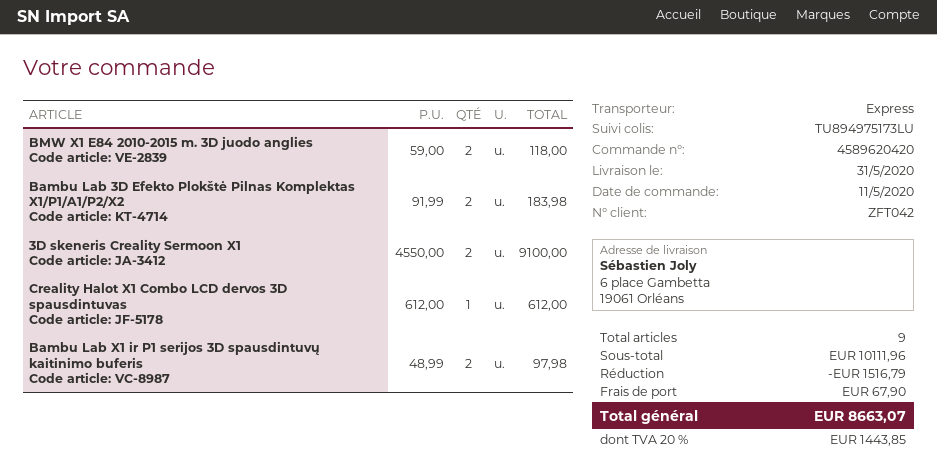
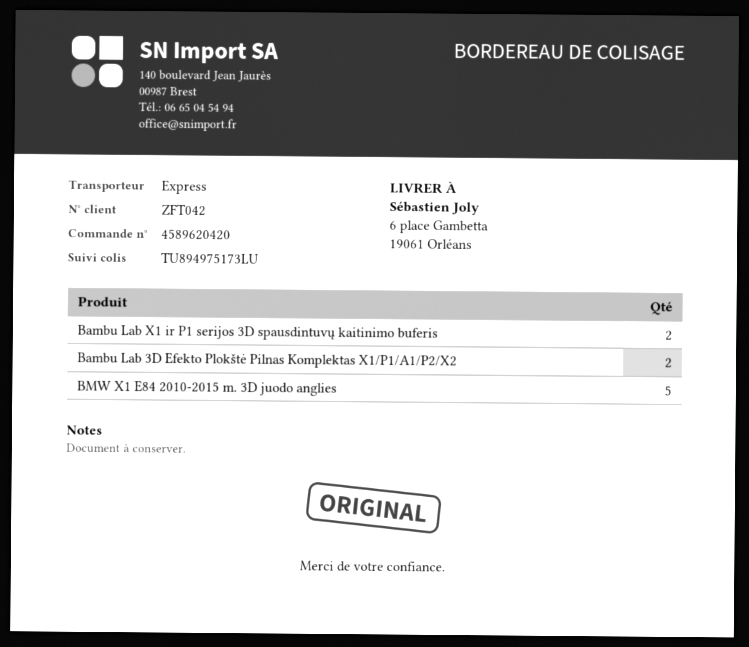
BMW X1 E84 2010-2015 m. 3D juodo anglies: 2 -> 5
3D skeneris Creality Sermoon X1: 2 -> none
Creality Halot X1 Combo LCD dervos 3D spausdintuvas: 1 -> none

